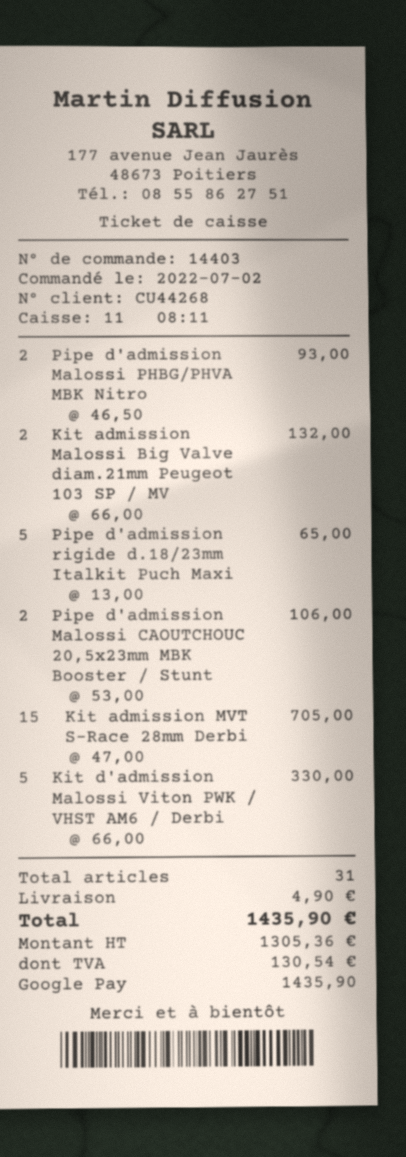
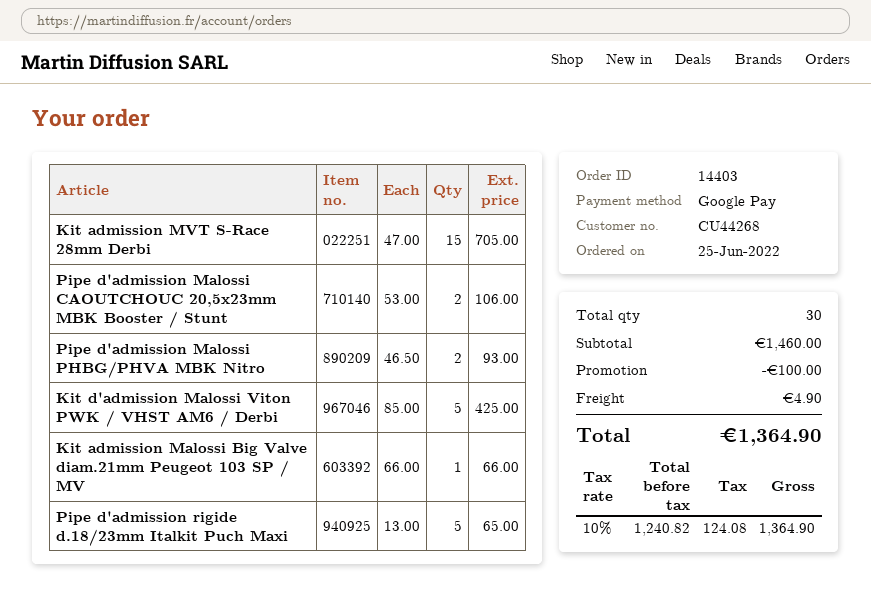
order date: 2022-07-02 -> 2022-06-25
Kit admission Malossi Big Valve diam.21mm Peugeot 103 SP / MV: 2 x 66.00 = 132.00 -> 1 x 66.00 = 66.00
Kit d'admission Malossi Viton PWK / VHST AM6 / Derbi: 5 x 66.00 = 330.00 -> 5 x 85.00 = 425.00
total quantity: 31 -> 30
discount: none -> 100.00
net: 1305.36 -> 1240.82
tax: 130.54 -> 124.08
total: 1435.90 -> 1364.90

